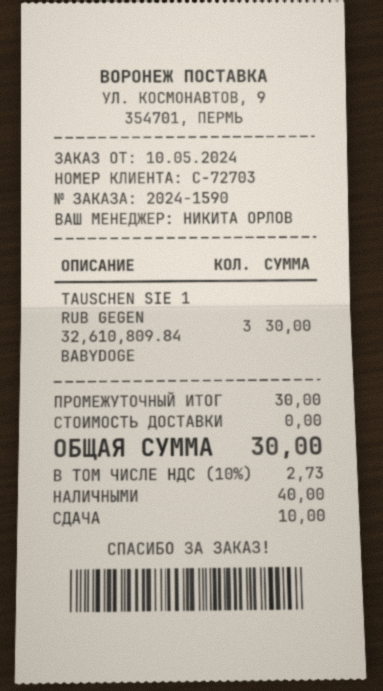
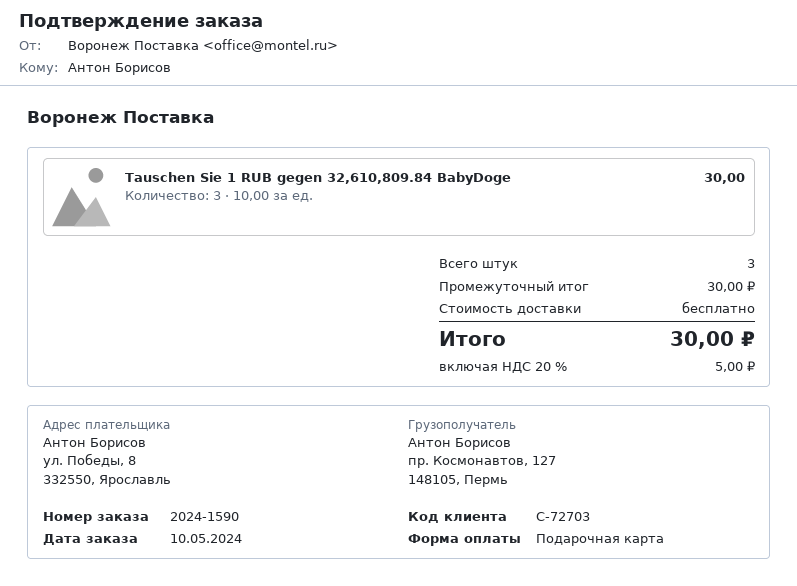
payment method: cash -> gift card
tax: 10% = 2.73 -> 20% = 5.00

